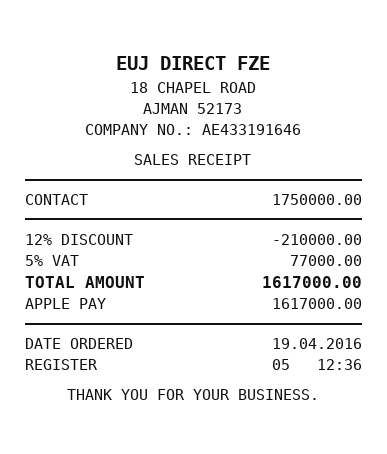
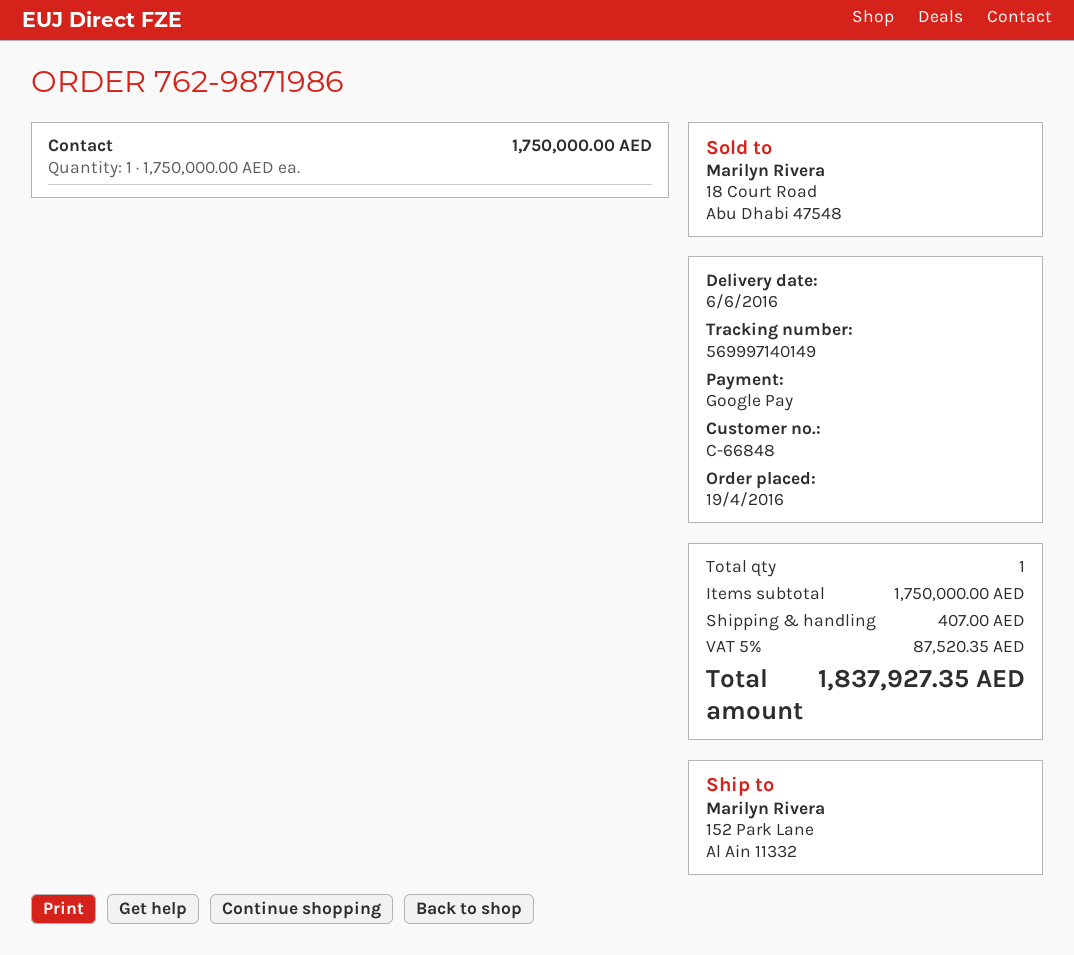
payment method: Apple Pay -> Google Pay
discount: 12% = 210000.00 -> none
shipping: none -> 407.00
tax: 5% = 77000.00 -> 5% = 87520.35
total: 1617000.00 -> 1837927.35

